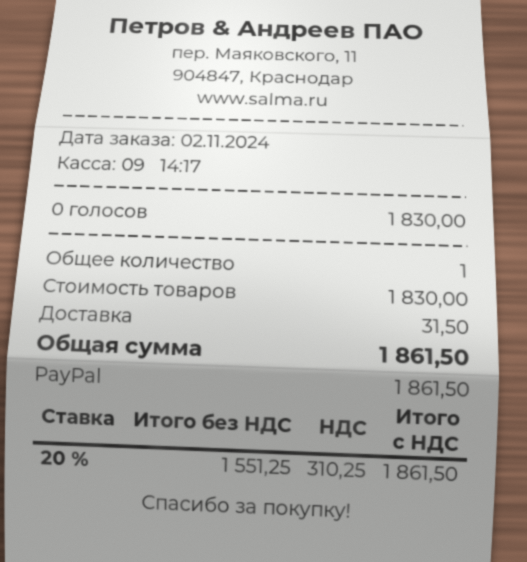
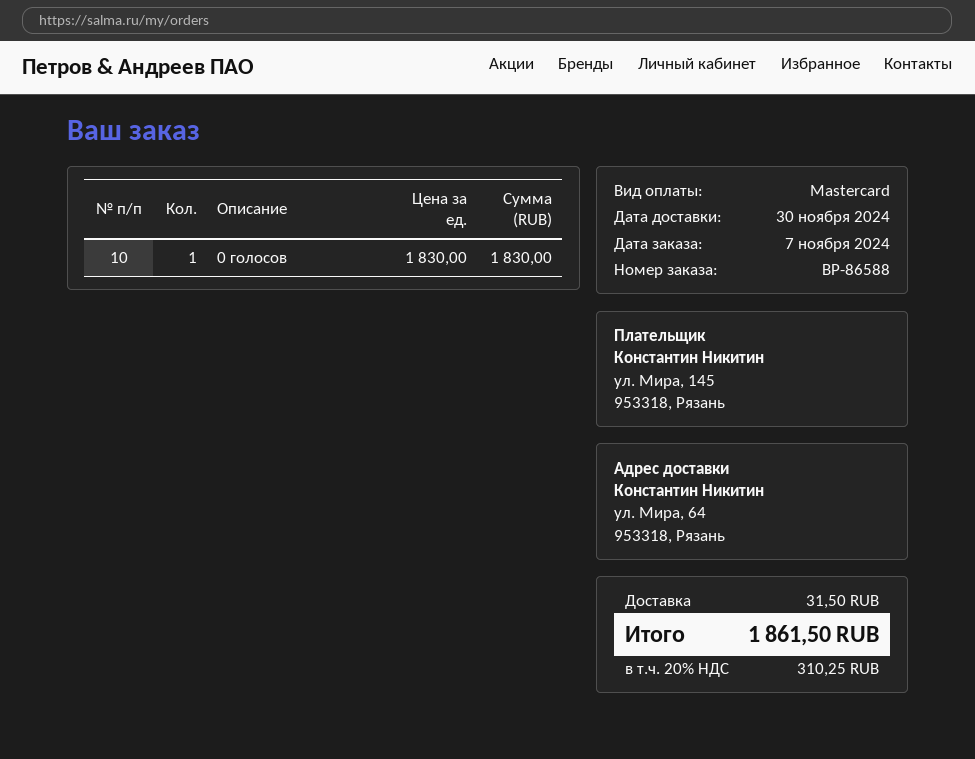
order date: 2024-11-02 -> 2024-11-07
payment method: PayPal -> Mastercard

